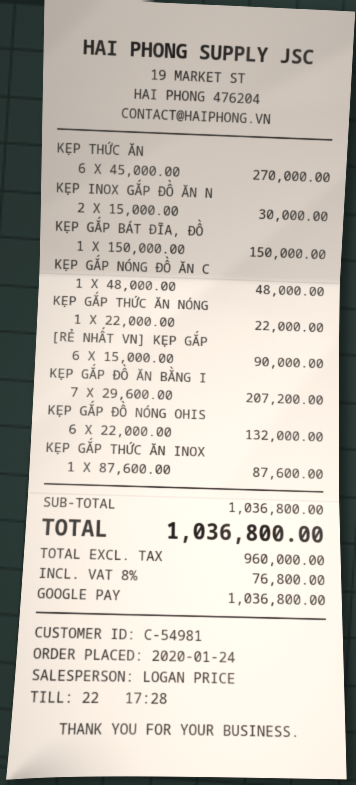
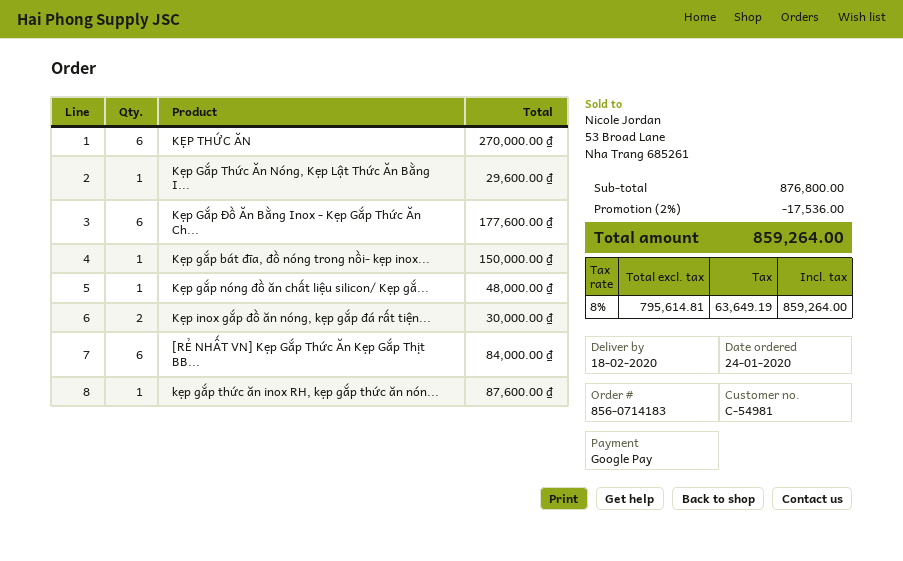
KẸP GẮP THỨC ĂN NÓNG: 1 for 22000.00 -> 1 for 29600.00
[RẺ NHẤT VN] KẸP GẮP: 6 for 90000.00 -> 6 for 84000.00
KẸP GẮP ĐỒ ĂN BẰNG I: 7 for 207200.00 -> 6 for 177600.00
KẸP GẮP ĐỒ NÓNG OHIS: 6 for 132000.00 -> none
subtotal: 1036800.00 -> 876800.00
discount: none -> 2% = 17536.00
net: 960000.00 -> 795614.81
tax: 8% = 76800.00 -> 8% = 63649.19
total: 1036800.00 -> 859264.00

